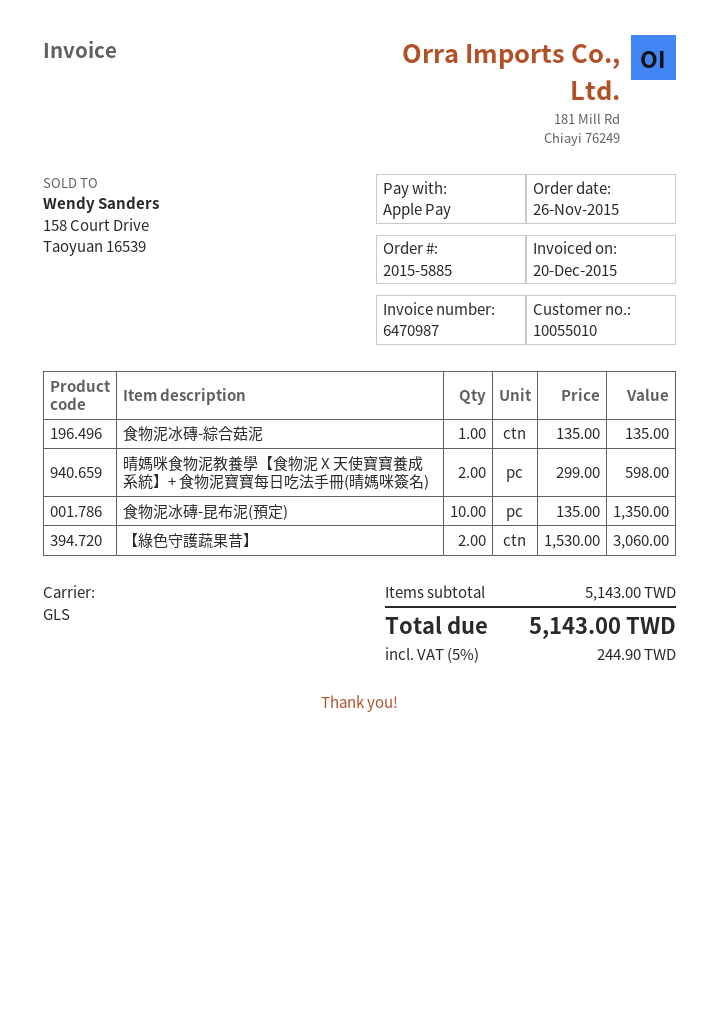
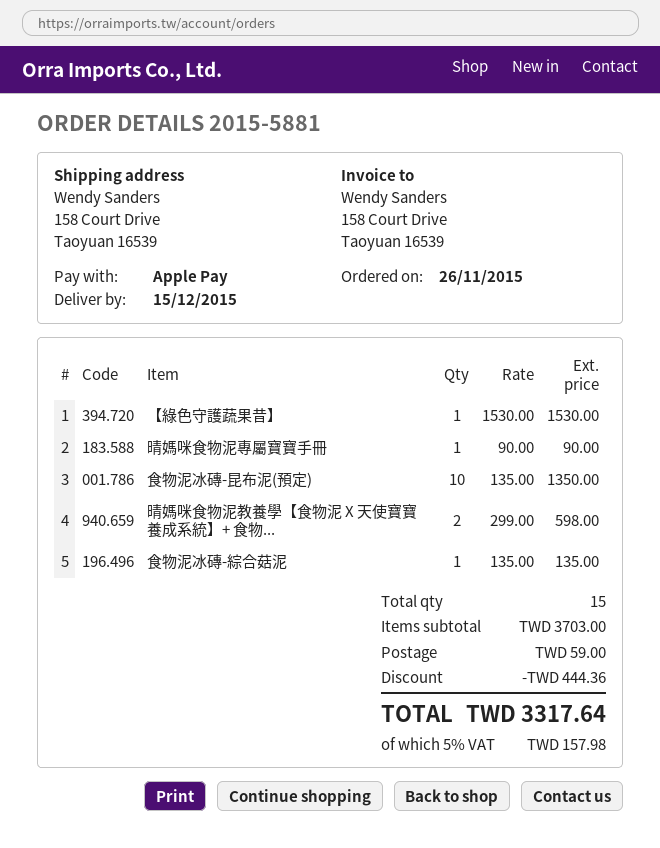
order number: 2015-5885 -> 2015-5881
【綠色守護蔬果昔】: 2 x 1530.00 = 3060.00 -> 1 x 1530.00 = 1530.00
晴媽咪食物泥專屬寶寶手冊: none -> 1 x 90.00 = 90.00
subtotal: 5143.00 -> 3703.00
discount: none -> 444.36
shipping: none -> 59.00
tax: 5% = 244.90 -> 5% = 157.98
total: 5143.00 -> 3317.64

